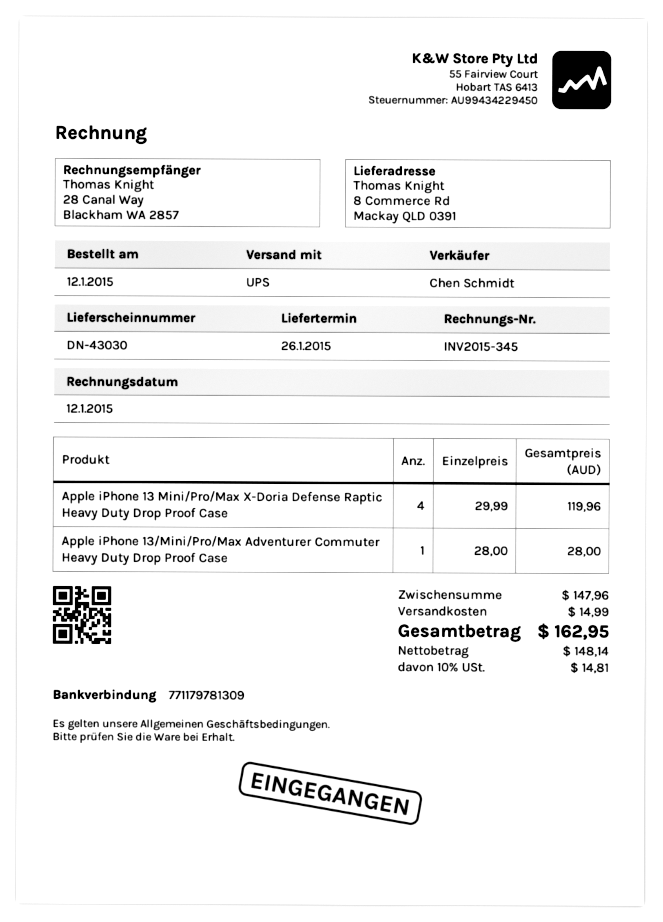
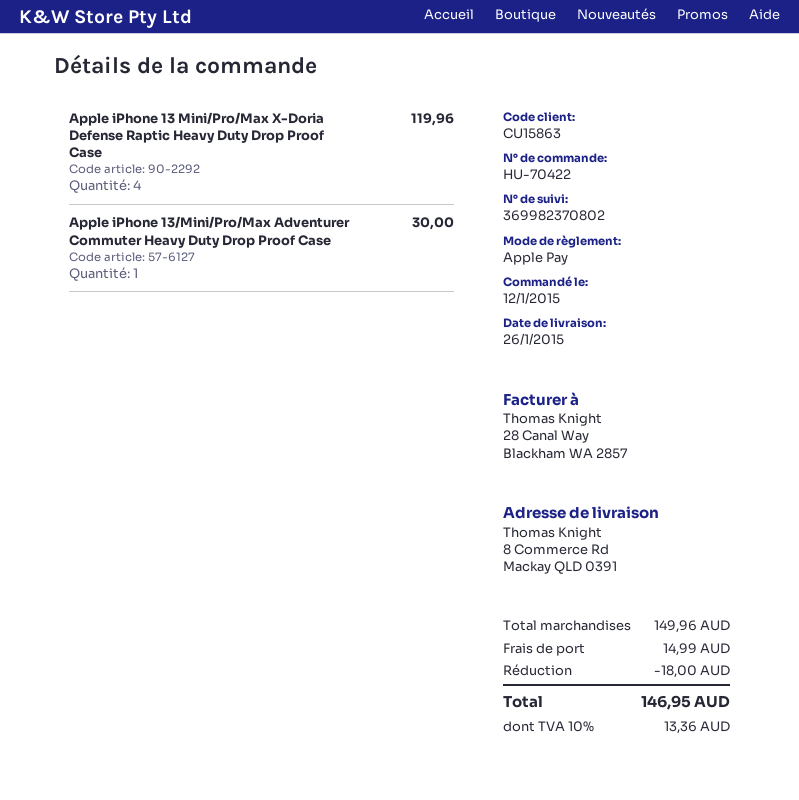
Apple iPhone 13/Mini/Pro/Max Adventurer Commuter Heavy Duty Drop Proof Case: 1 for 28.00 -> 1 for 30.00
subtotal: 147.96 -> 149.96
discount: none -> 18.00
tax: 10% = 14.81 -> 10% = 13.36
total: 162.95 -> 146.95

